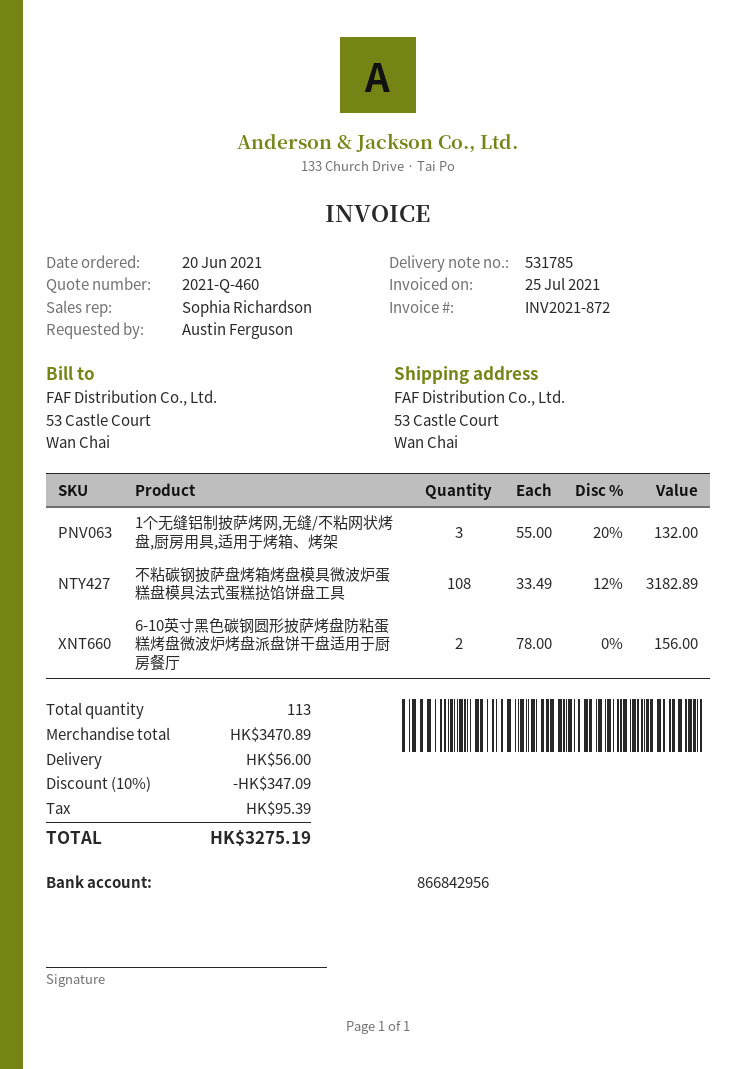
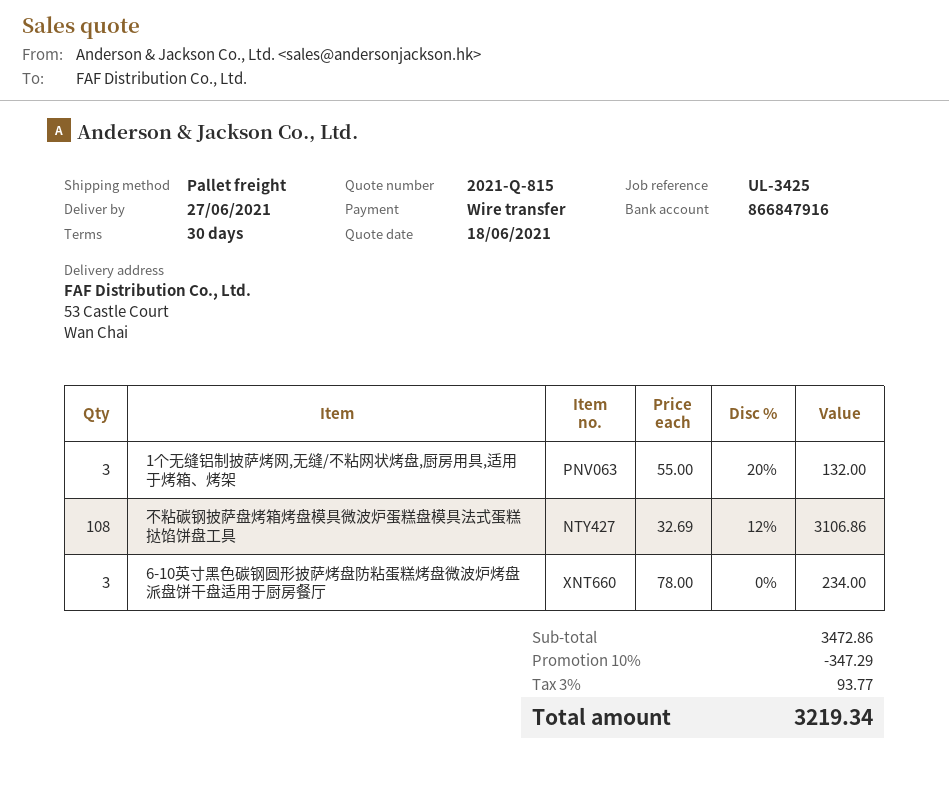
quote number: 2021-Q-460 -> 2021-Q-815
bank account: 866842956 -> 866847916
不粘碳钢披萨盘烤箱烤盘模具微波炉蛋糕盘模具法式蛋糕挞馅饼盘工具: 108 x 33.49 - 12% = 3182.89 -> 108 x 32.69 - 12% = 3106.86
6-10英寸黑色碳钢圆形披萨烤盘防粘蛋糕烤盘微波炉烤盘派盘饼干盘适用于厨房餐厅: 2 x 78.00 = 156.00 -> 3 x 78.00 = 234.00
subtotal: 3470.89 -> 3472.86
discount: 10% = 347.09 -> 10% = 347.29
shipping: 56.00 -> none
tax: 95.39 -> 93.77
total: 3275.19 -> 3219.34

